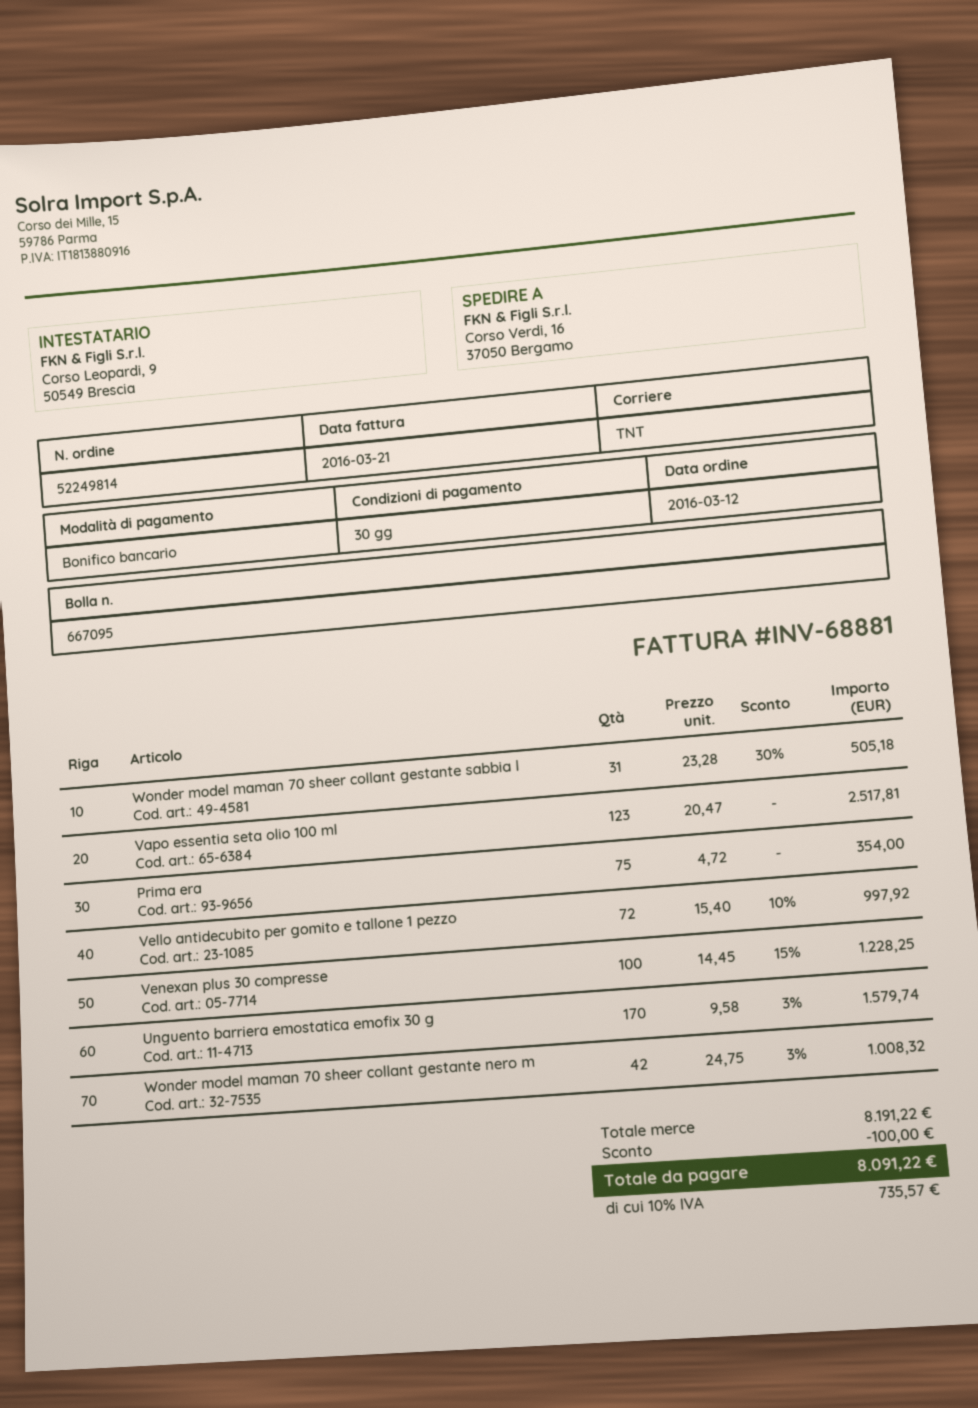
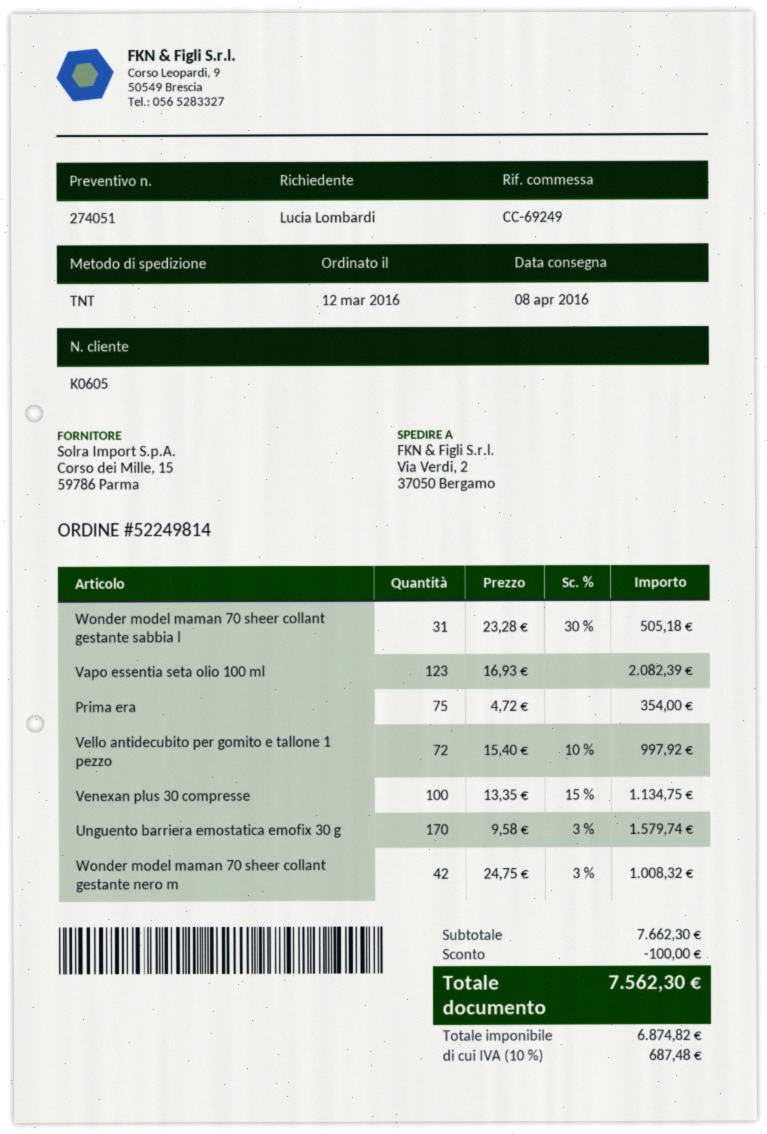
ship to: Corso Verdi, 16, 37050 Bergamo -> Via Verdi, 2, 37050 Bergamo
Vapo essentia seta olio 100 ml: 123 x 20.47 = 2517.81 -> 123 x 16.93 = 2082.39
Venexan plus 30 compresse: 100 x 14.45 - 15% = 1228.25 -> 100 x 13.35 - 15% = 1134.75
subtotal: 8191.22 -> 7662.30
tax: 10% = 735.57 -> 10% = 687.48
total: 8091.22 -> 7562.30

